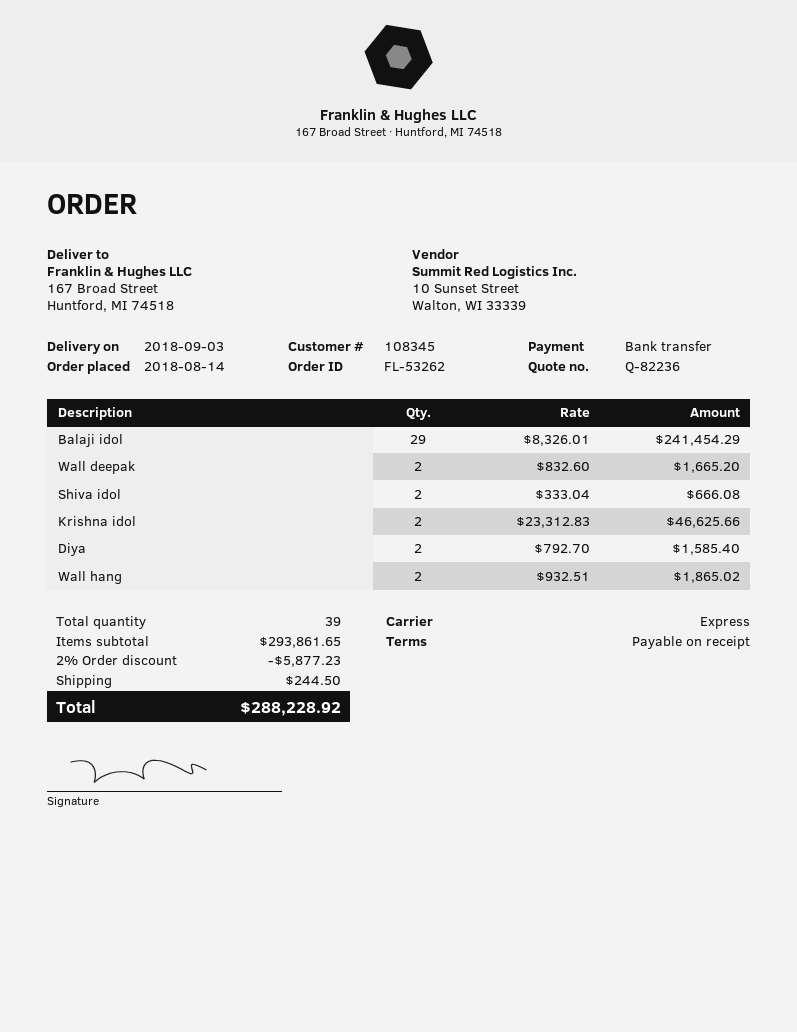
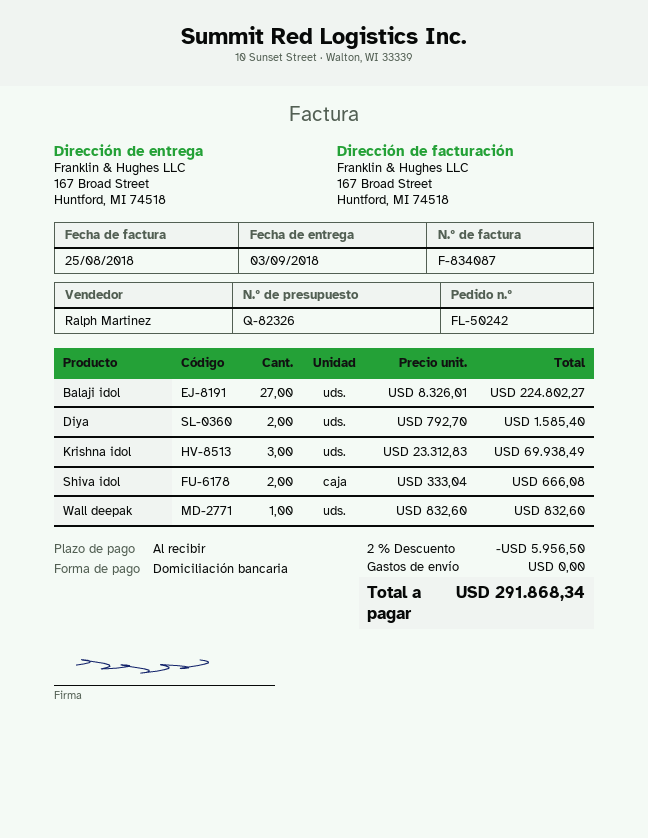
quote number: Q-82236 -> Q-82326
order number: FL-53262 -> FL-50242
payment method: bank transfer -> direct debit
Balaji idol: 29 x 8326.01 = 241454.29 -> 27 x 8326.01 = 224802.27
Wall deepak: 2 x 832.60 = 1665.20 -> 1 x 832.60 = 832.60
Krishna idol: 2 x 23312.83 = 46625.66 -> 3 x 23312.83 = 69938.49
Wall hang: 2 x 932.51 = 1865.02 -> none
discount: 2% = 5877.23 -> 2% = 5956.50
shipping: 244.50 -> 0.00
total: 288228.92 -> 291868.34

